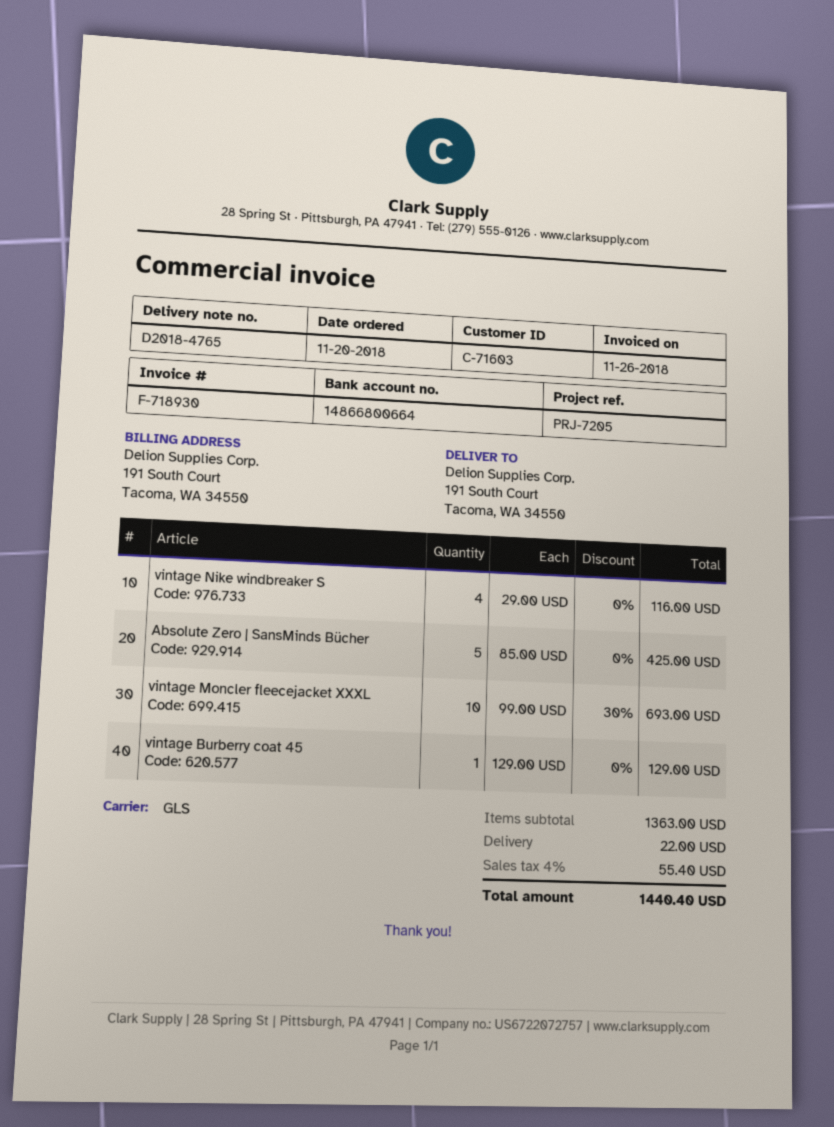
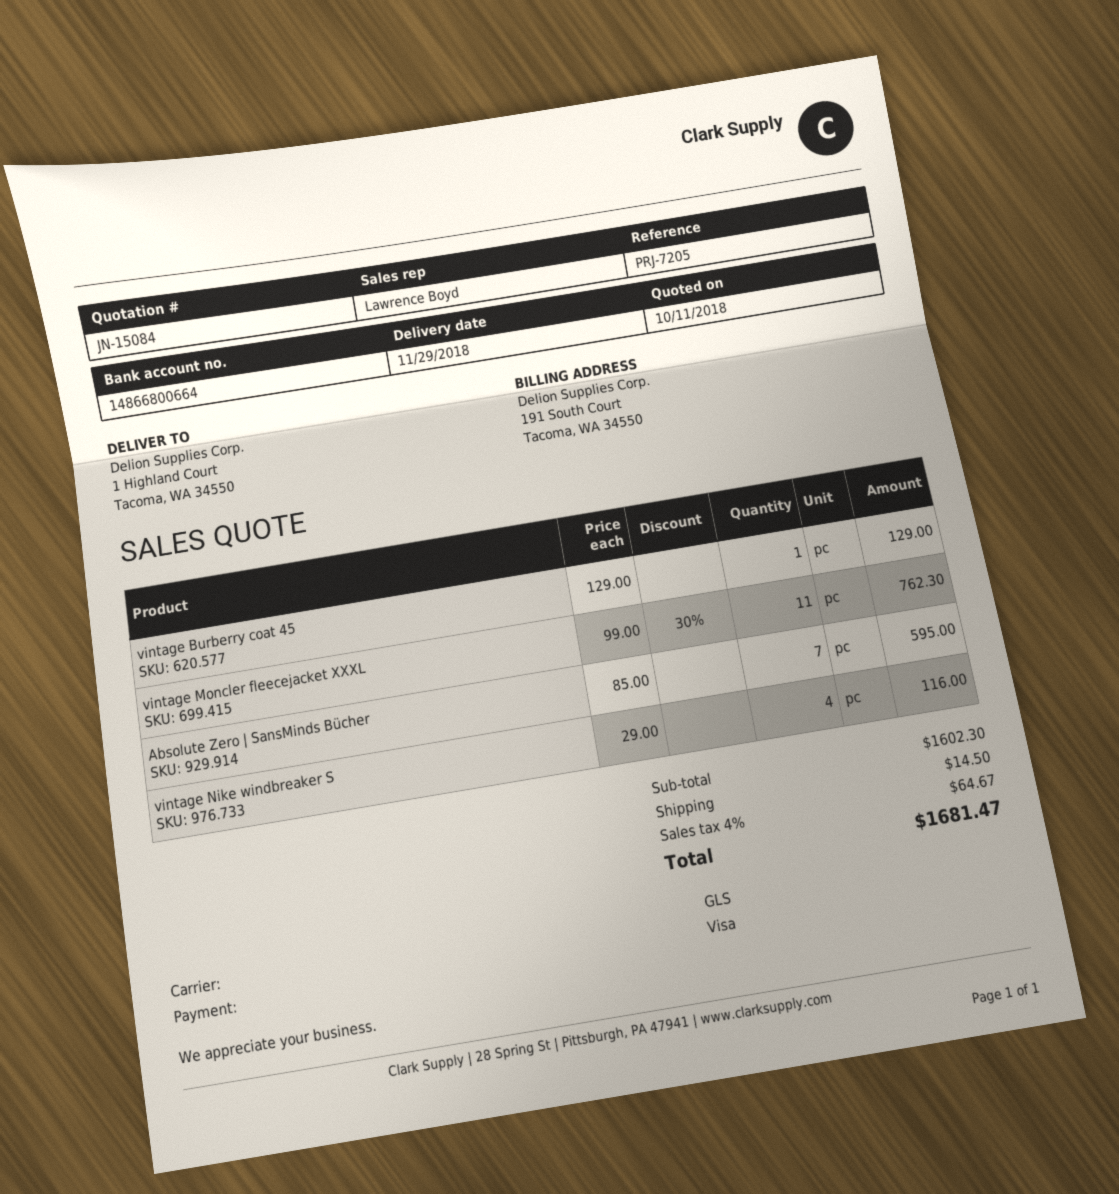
ship to: 191 South Court, Tacoma, WA 34550 -> 1 Highland Court, Tacoma, WA 34550
Absolute Zero | SansMinds Bücher: 5 x 85.00 = 425.00 -> 7 x 85.00 = 595.00
vintage Moncler fleecejacket XXXL: 10 x 99.00 - 30% = 693.00 -> 11 x 99.00 - 30% = 762.30
subtotal: 1363.00 -> 1602.30
shipping: 22.00 -> 14.50
tax: 4% = 55.40 -> 4% = 64.67
total: 1440.40 -> 1681.47

